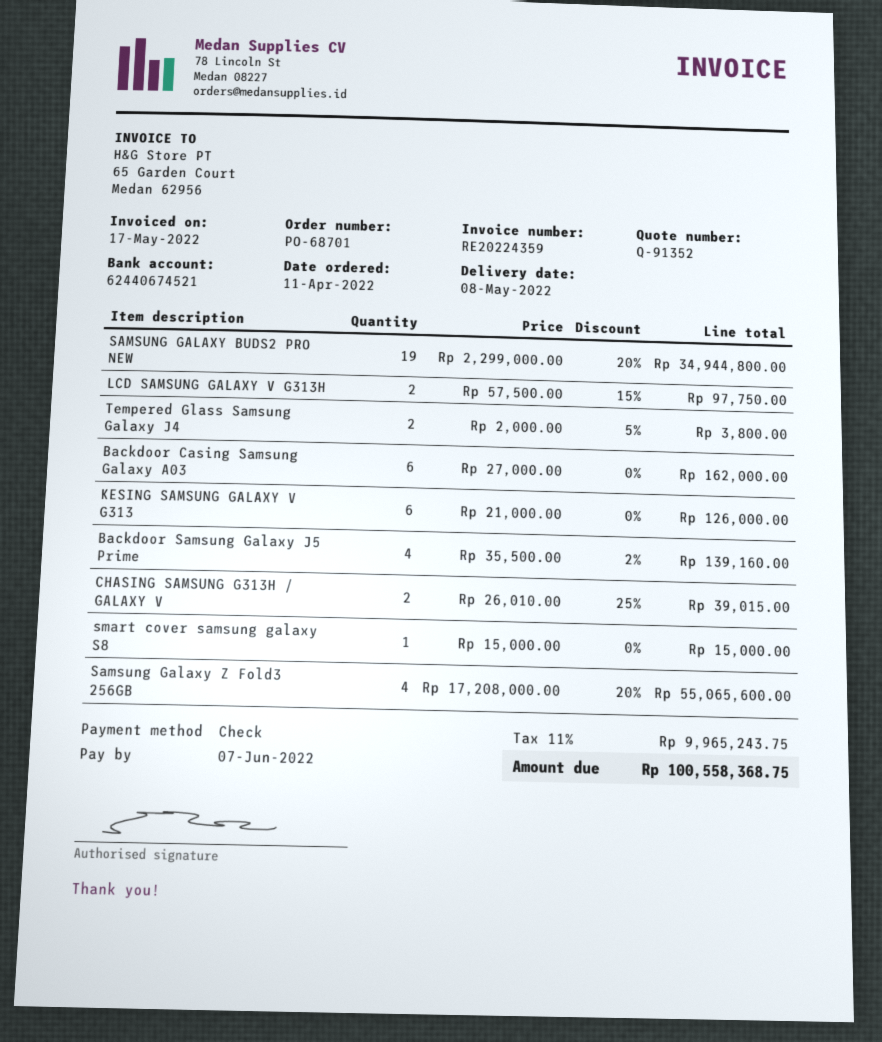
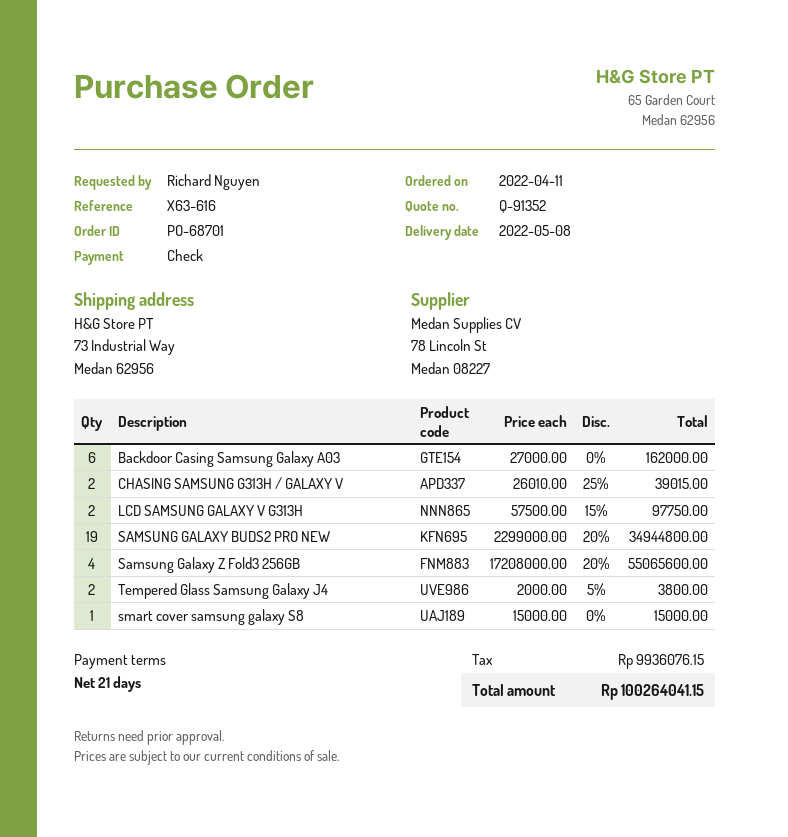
KESING SAMSUNG GALAXY V G313: 6 x 21000.00 = 126000.00 -> none
Backdoor Samsung Galaxy J5 Prime: 4 x 35500.00 - 2% = 139160.00 -> none
tax: 9965243.75 -> 9936076.15
total: 100558368.75 -> 100264041.15

